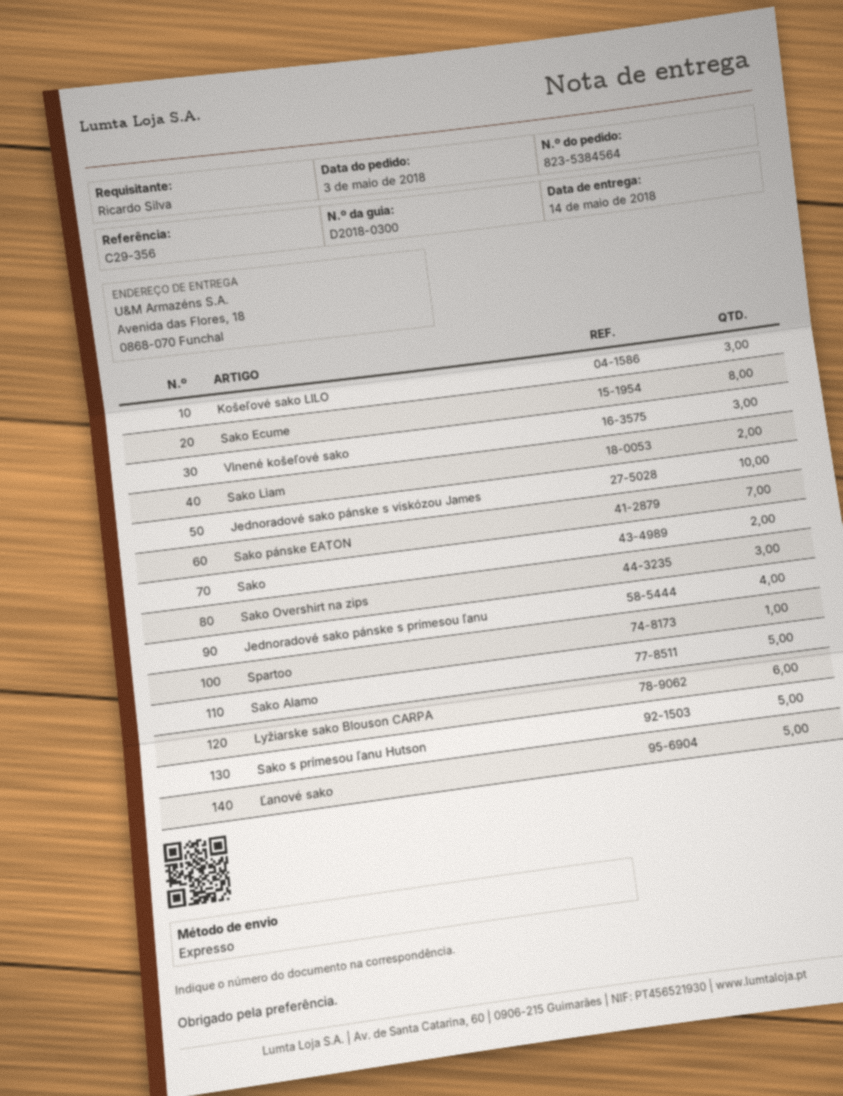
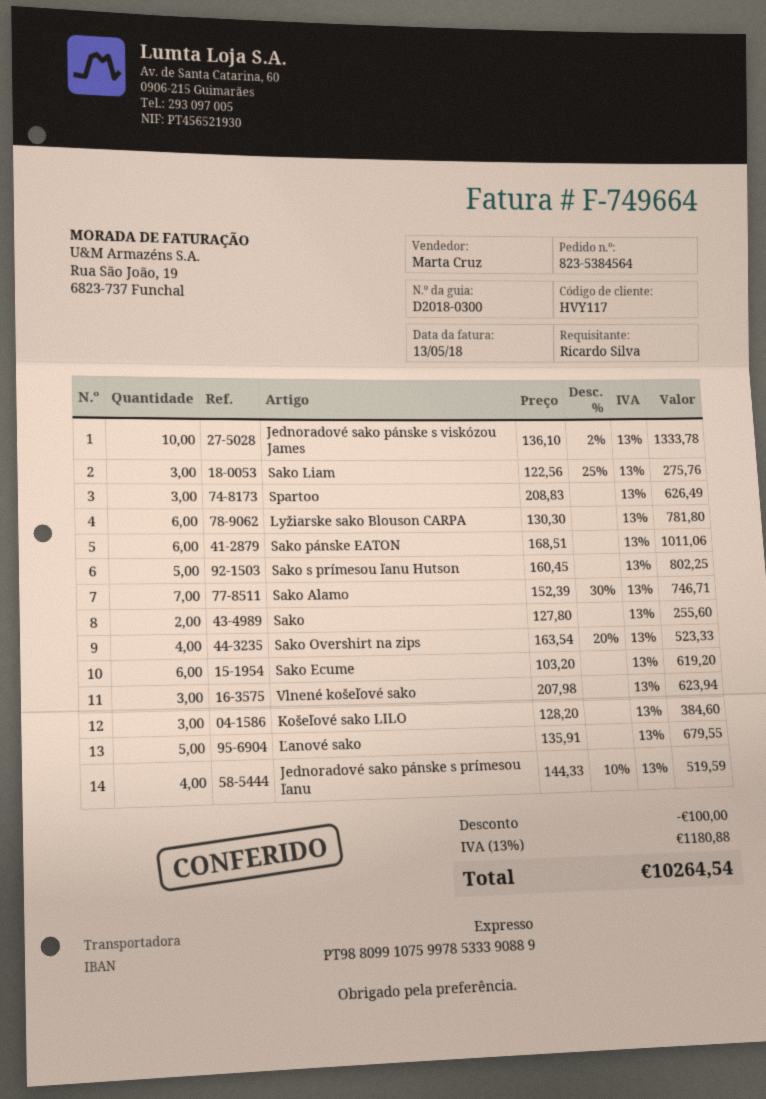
Sako Ecume: 8 -> 6
Sako Liam: 2 -> 3
Sako pánske EATON: 7 -> 6
Sako Overshirt na zips: 3 -> 4
Spartoo: 1 -> 3
Sako Alamo: 5 -> 7

